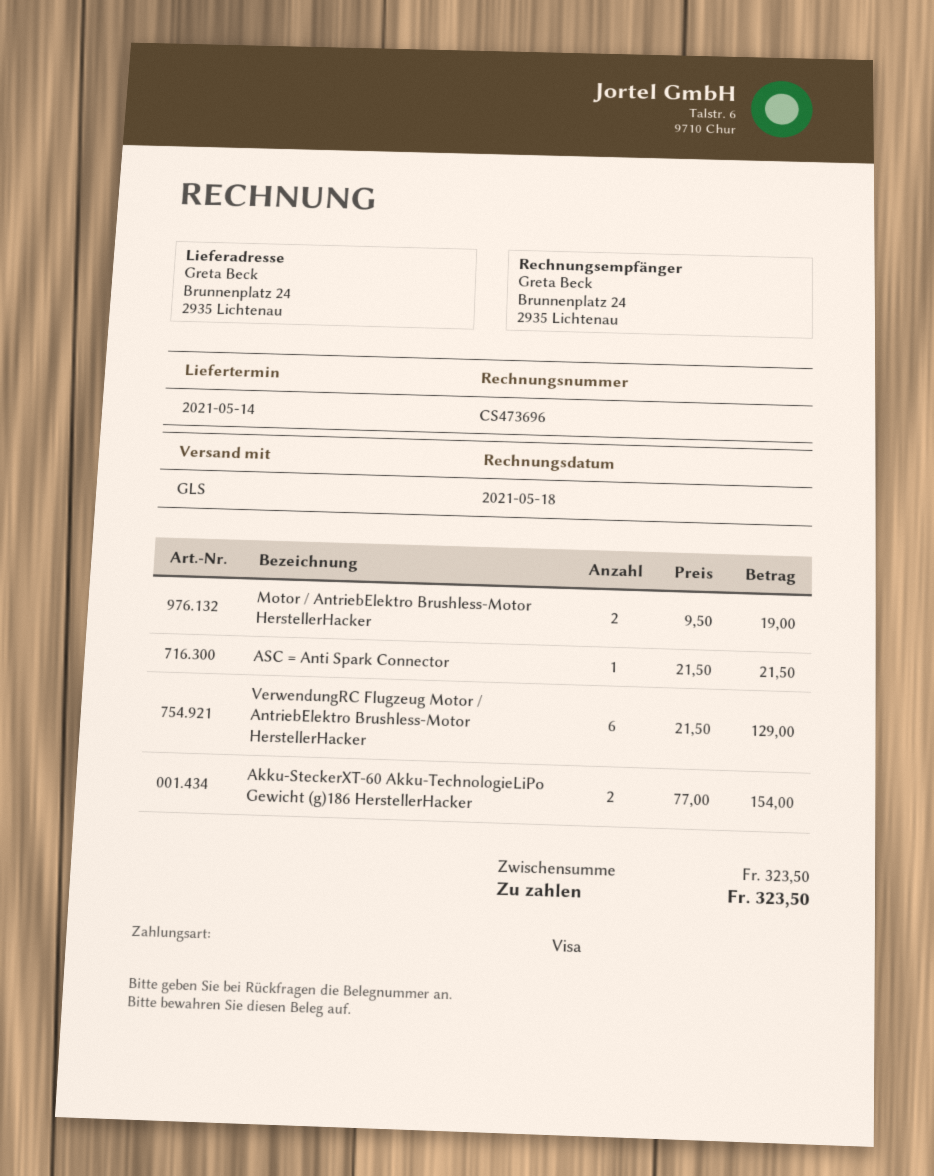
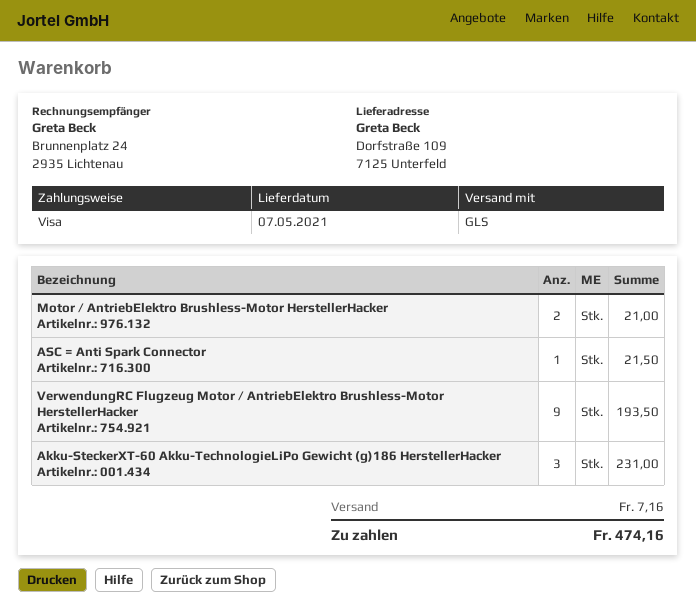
delivery date: 2021-05-14 -> 2021-05-07
ship to: Brunnenplatz 24, 2935 Lichtenau -> Dorfstraße 109, 7125 Unterfeld
Motor / AntriebElektro Brushless-Motor HerstellerHacker: 2 for 19.00 -> 2 for 21.00
VerwendungRC Flugzeug Motor / AntriebElektro Brushless-Motor HerstellerHacker: 6 for 129.00 -> 9 for 193.50
Akku-SteckerXT-60 Akku-TechnologieLiPo Gewicht (g)186 HerstellerHacker: 2 for 154.00 -> 3 for 231.00
shipping: none -> 7.16
total: 323.50 -> 474.16

